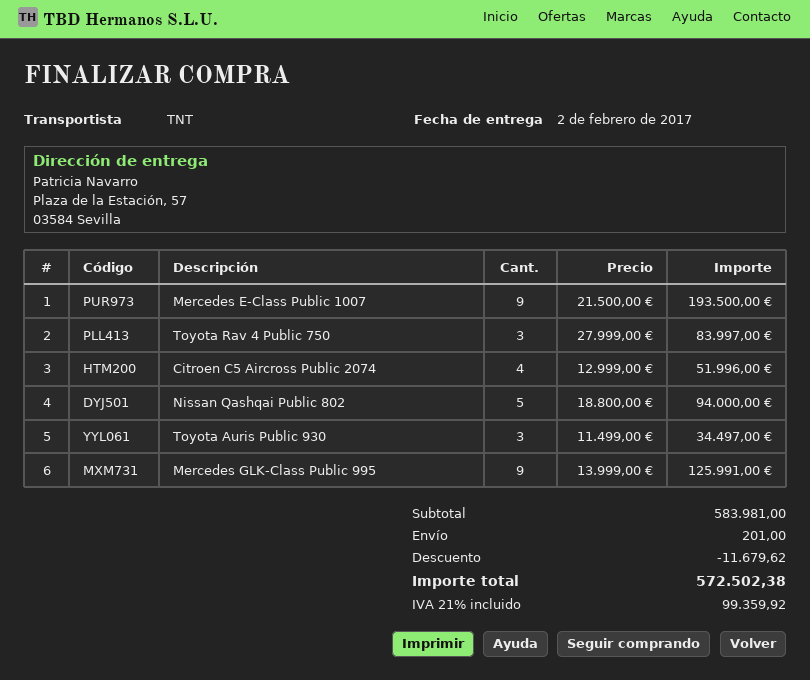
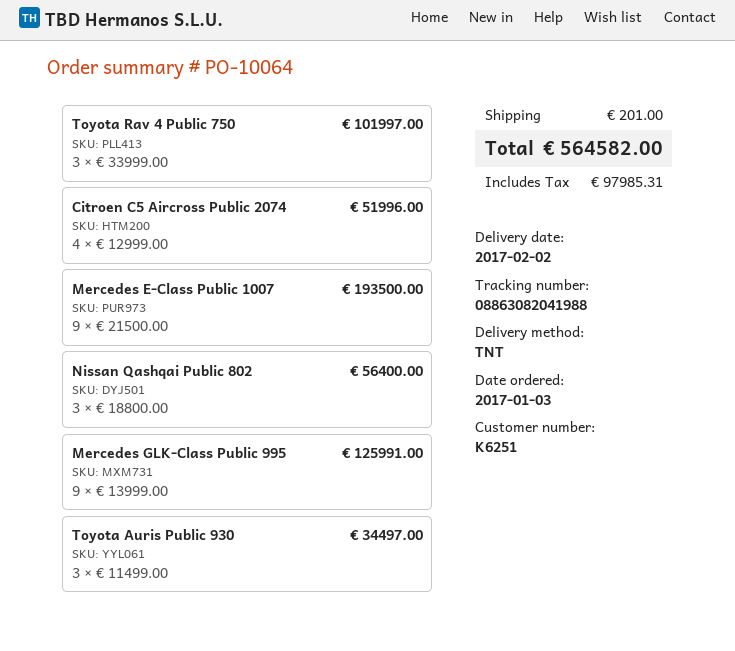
Toyota Rav 4 Public 750: 3 x 27999.00 = 83997.00 -> 3 x 33999.00 = 101997.00
Nissan Qashqai Public 802: 5 x 18800.00 = 94000.00 -> 3 x 18800.00 = 56400.00
discount: 11679.62 -> none
tax: 99359.92 -> 97985.31
total: 572502.38 -> 564582.00

